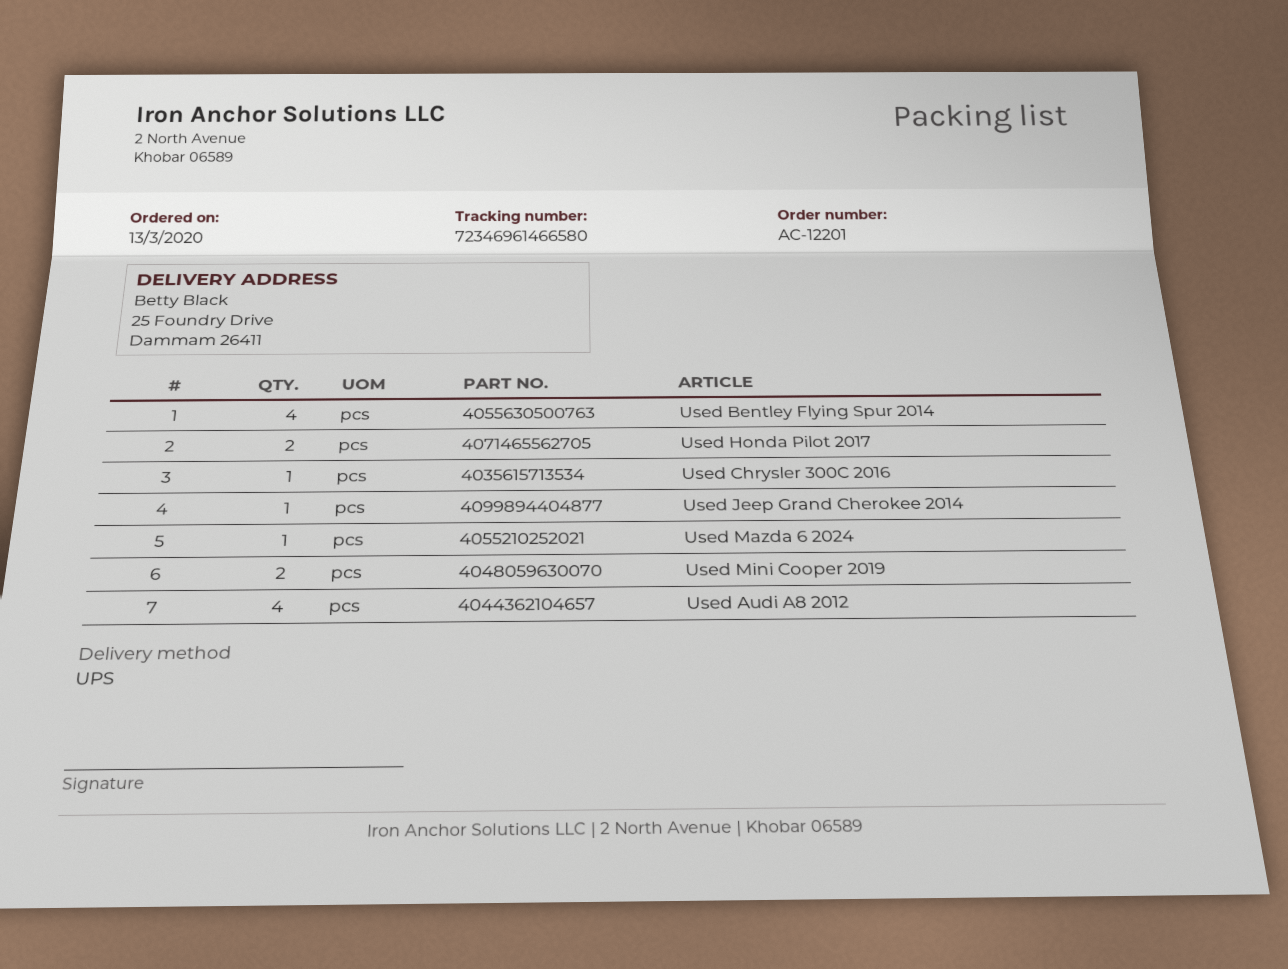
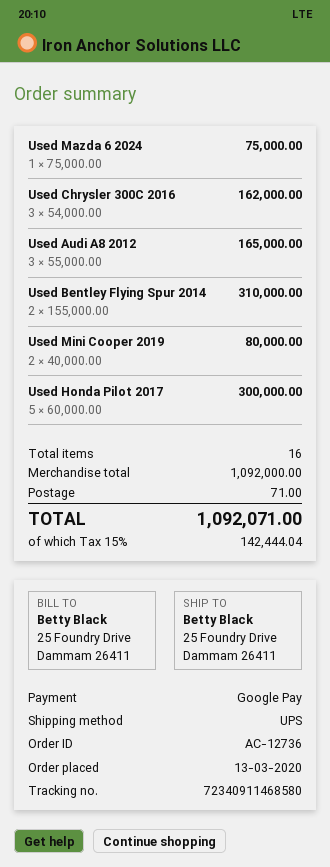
order number: AC-12201 -> AC-12736
tracking number: 72346961466580 -> 72340911468580
Used Bentley Flying Spur 2014: 4 -> 2
Used Honda Pilot 2017: 2 -> 5
Used Chrysler 300C 2016: 1 -> 3
Used Jeep Grand Cherokee 2014: 1 -> none
Used Audi A8 2012: 4 -> 3

